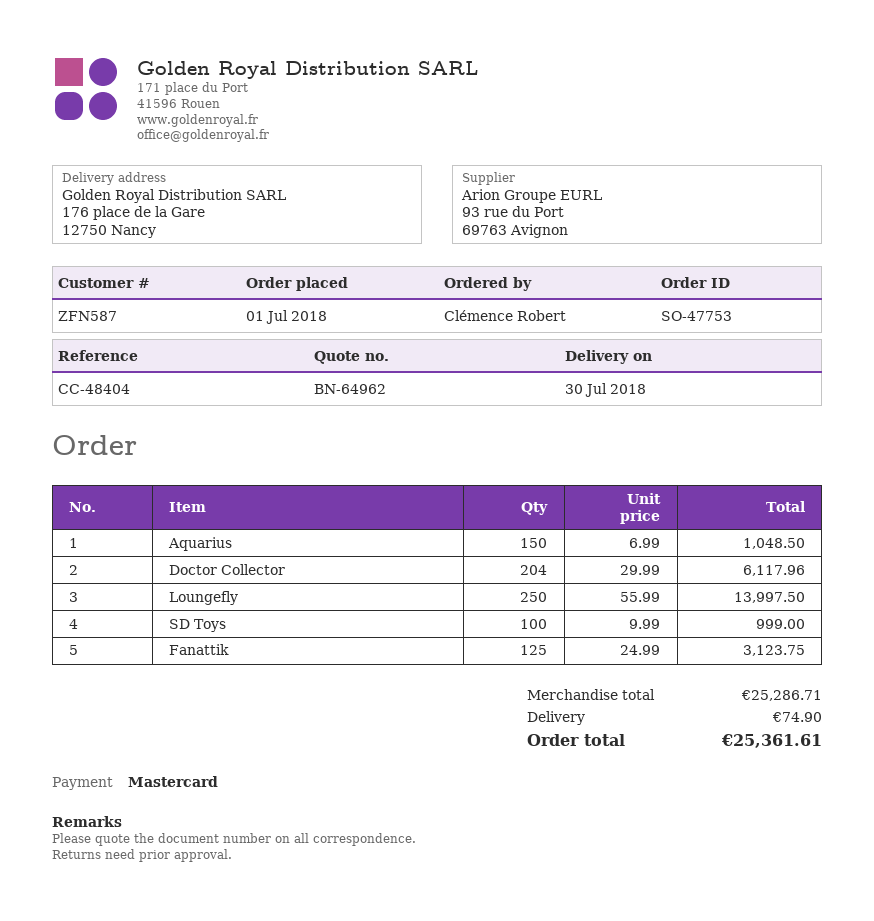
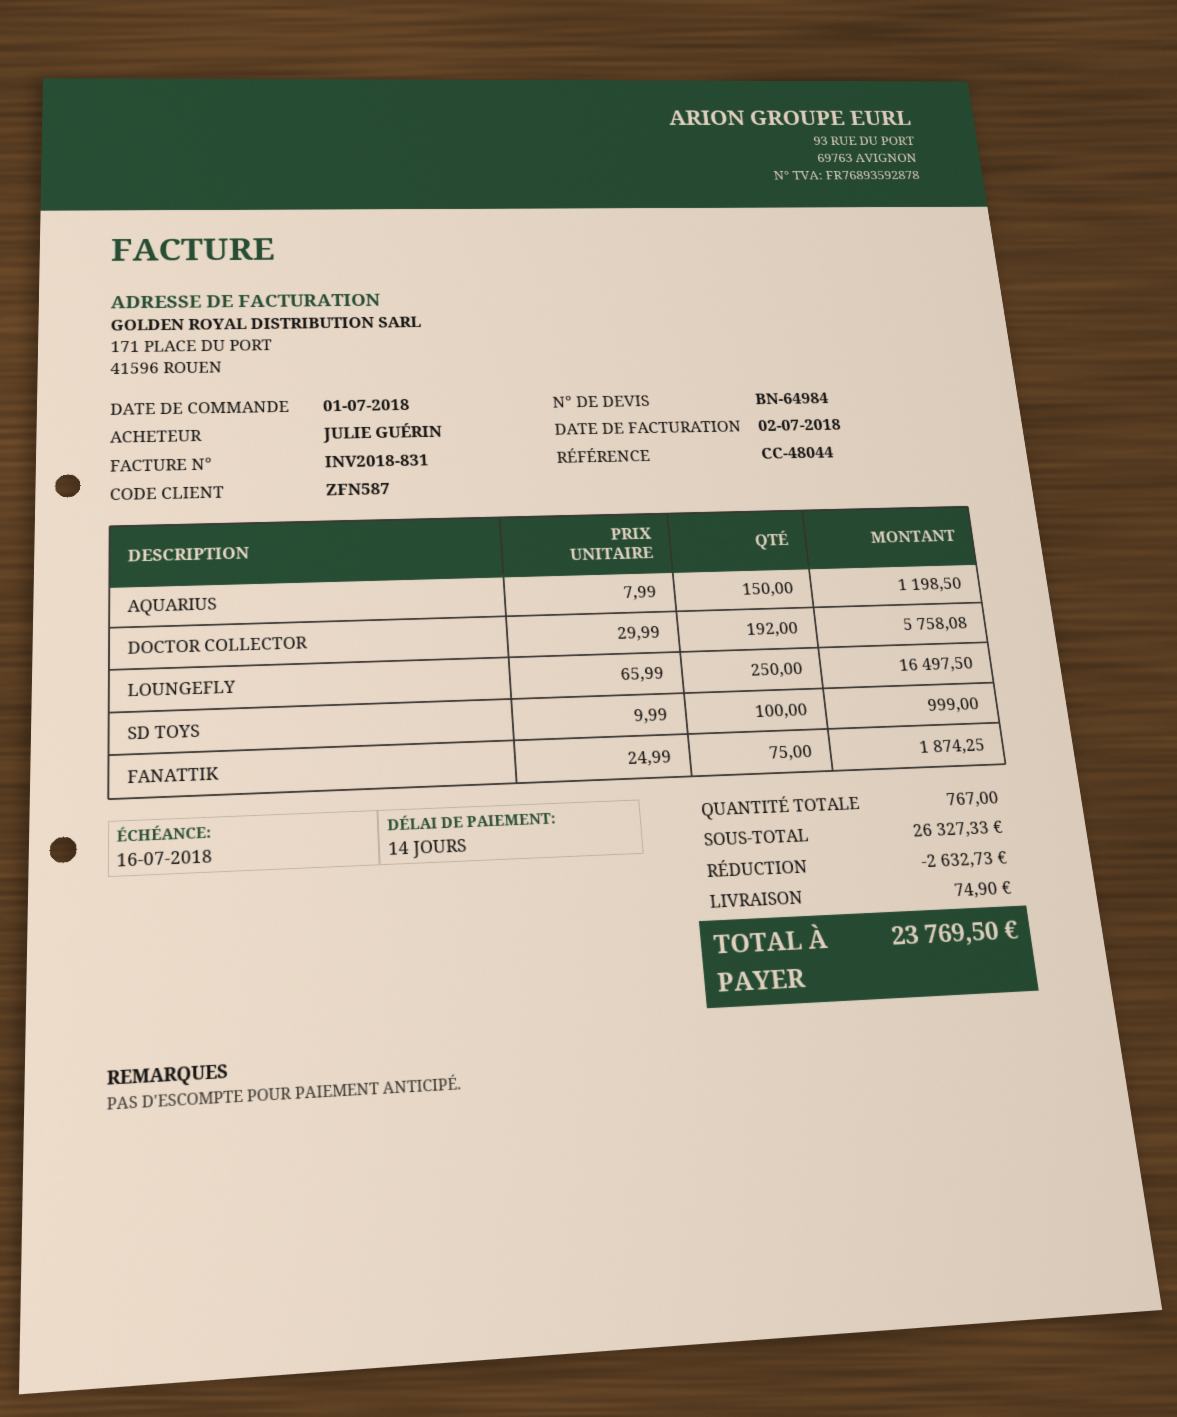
quote number: BN-64962 -> BN-64984
reference: CC-48404 -> CC-48044
ordered by: Clémence Robert -> JULIE GUÉRIN
Aquarius: 150 x 6.99 = 1048.50 -> 150 x 7.99 = 1198.50
Doctor Collector: 204 x 29.99 = 6117.96 -> 192 x 29.99 = 5758.08
Loungefly: 250 x 55.99 = 13997.50 -> 250 x 65.99 = 16497.50
Fanattik: 125 x 24.99 = 3123.75 -> 75 x 24.99 = 1874.25
subtotal: 25286.71 -> 26327.33
discount: none -> 2632.73
total: 25361.61 -> 23769.50

